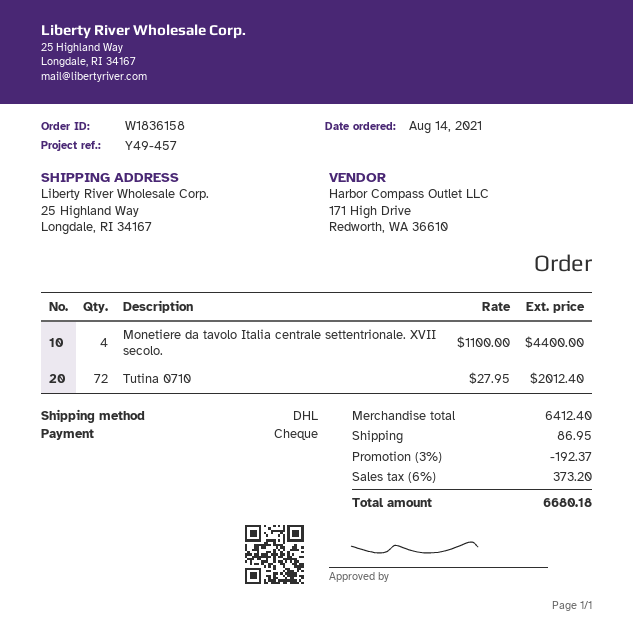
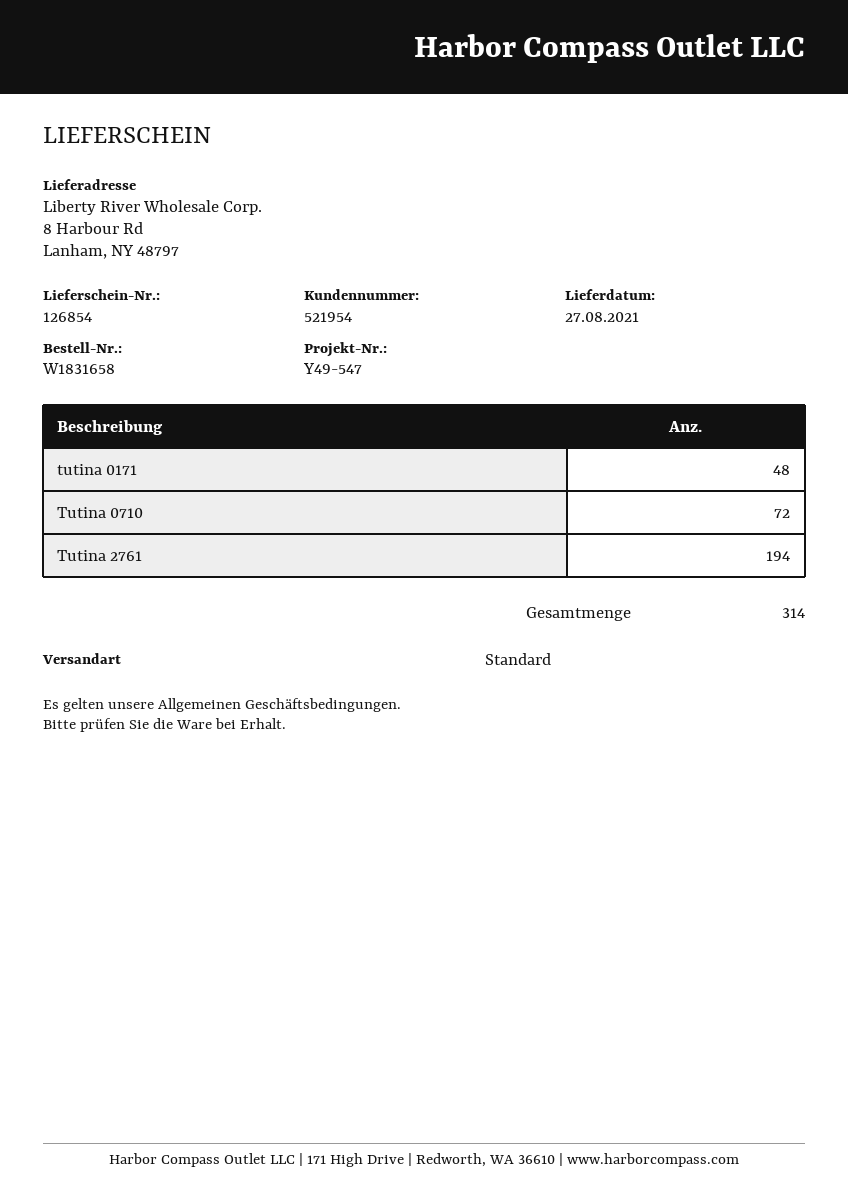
order number: W1836158 -> W1831658
reference: Y49-457 -> Y49-547
shipping method: DHL -> standard
ship to: 25 Highland Way, Longdale, RI 34167 -> 8 Harbour Rd, Lanham, NY 48797
Monetiere da tavolo Italia centrale settentrionale. XVII secolo.: 4 -> none
tutina 0171: none -> 48
Tutina 2761: none -> 194

